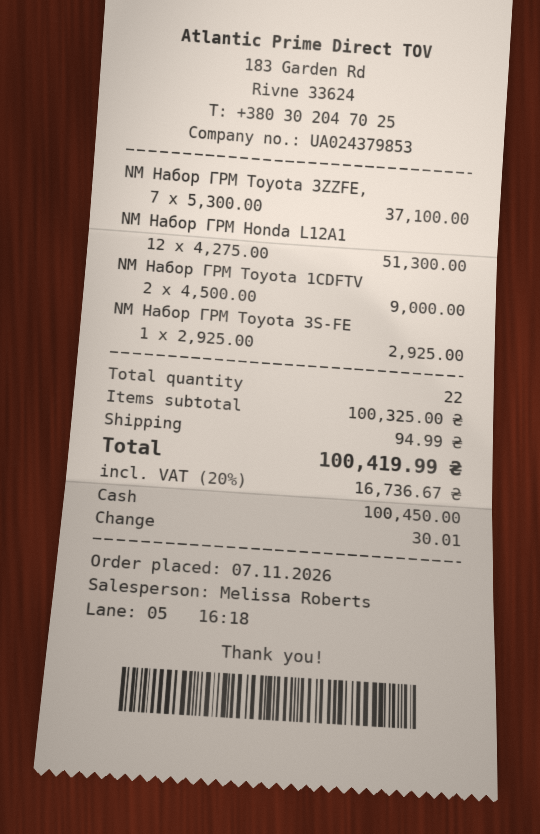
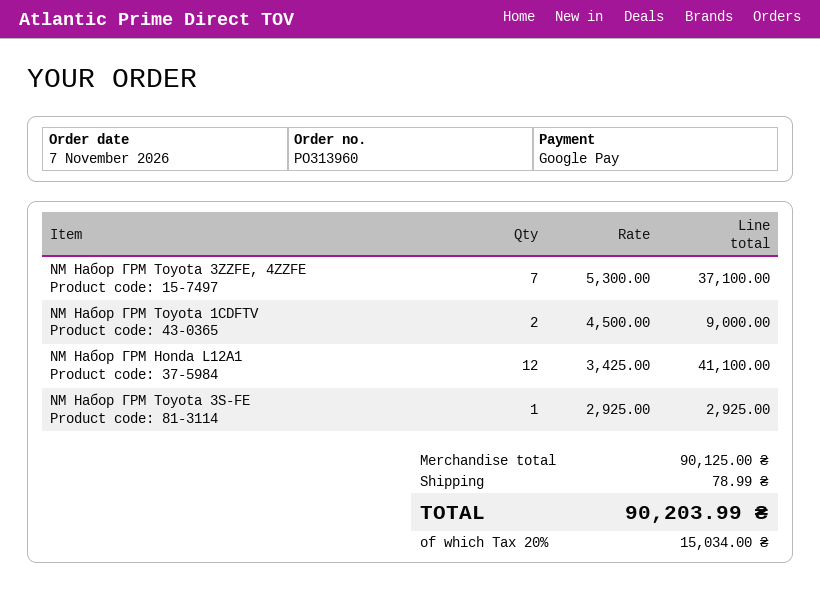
payment method: cash -> Google Pay
NM Набор ГРМ Honda L12A1: 12 x 4275.00 = 51300.00 -> 12 x 3425.00 = 41100.00
subtotal: 100325.00 -> 90125.00
shipping: 94.99 -> 78.99
tax: 20% = 16736.67 -> 20% = 15034.00
total: 100419.99 -> 90203.99

